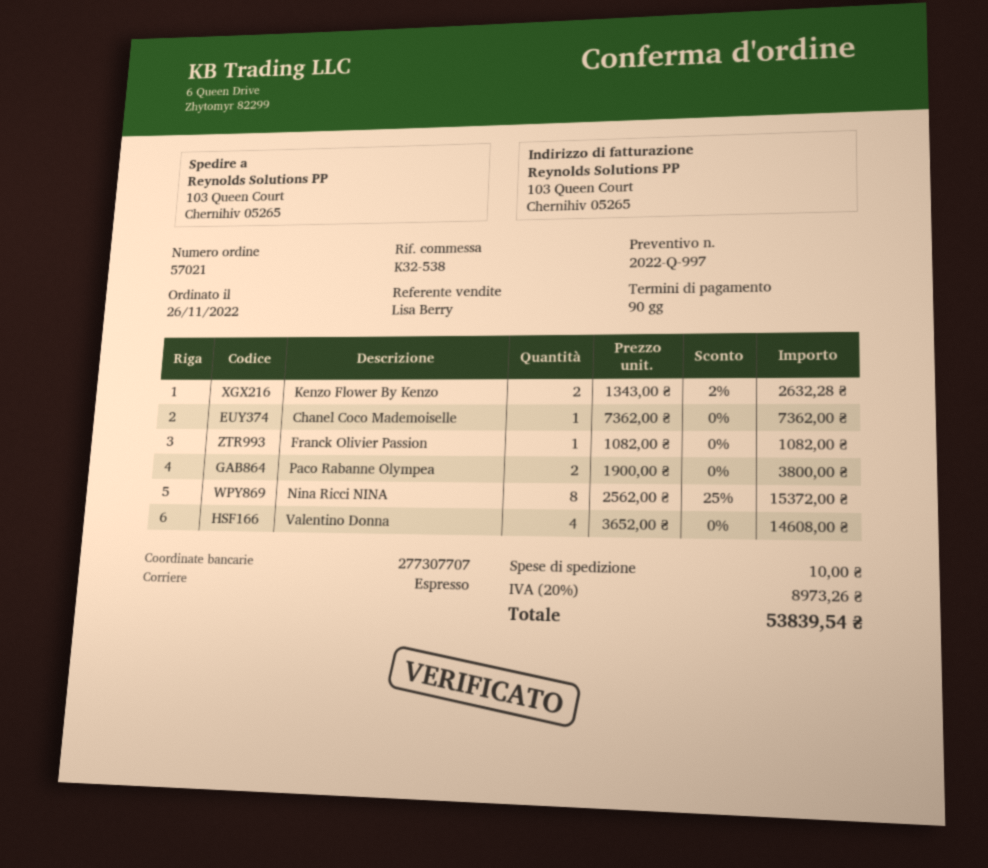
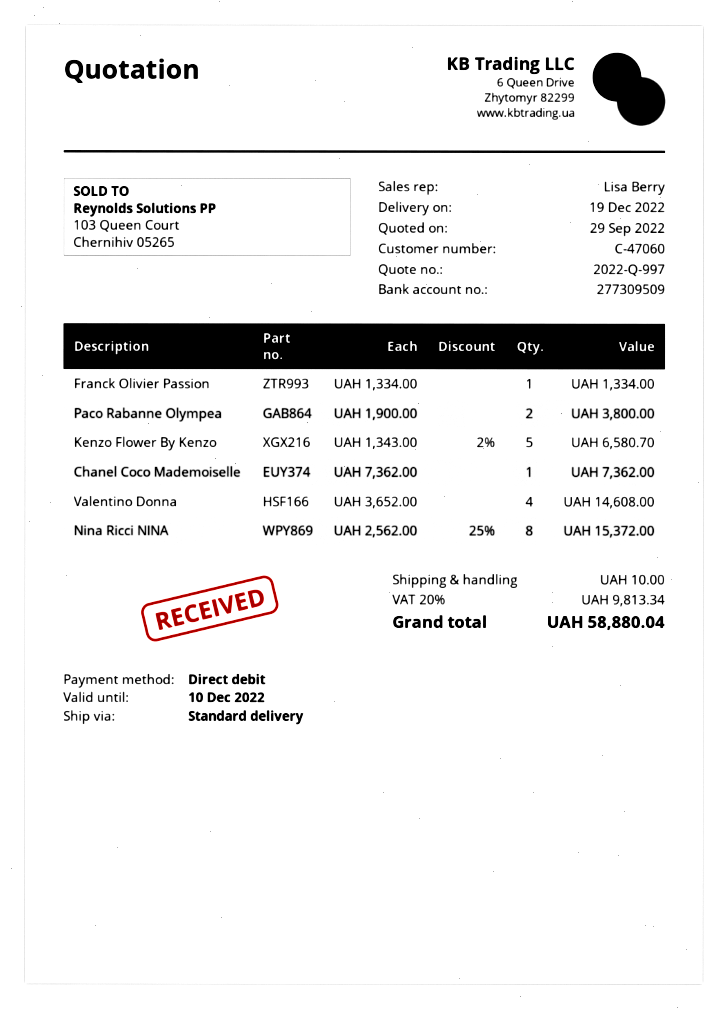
bank account: 277307707 -> 277309509
shipping method: express -> standard
Kenzo Flower By Kenzo: 2 x 1343.00 - 2% = 2632.28 -> 5 x 1343.00 - 2% = 6580.70
Franck Olivier Passion: 1 x 1082.00 = 1082.00 -> 1 x 1334.00 = 1334.00
tax: 20% = 8973.26 -> 20% = 9813.34
total: 53839.54 -> 58880.04

